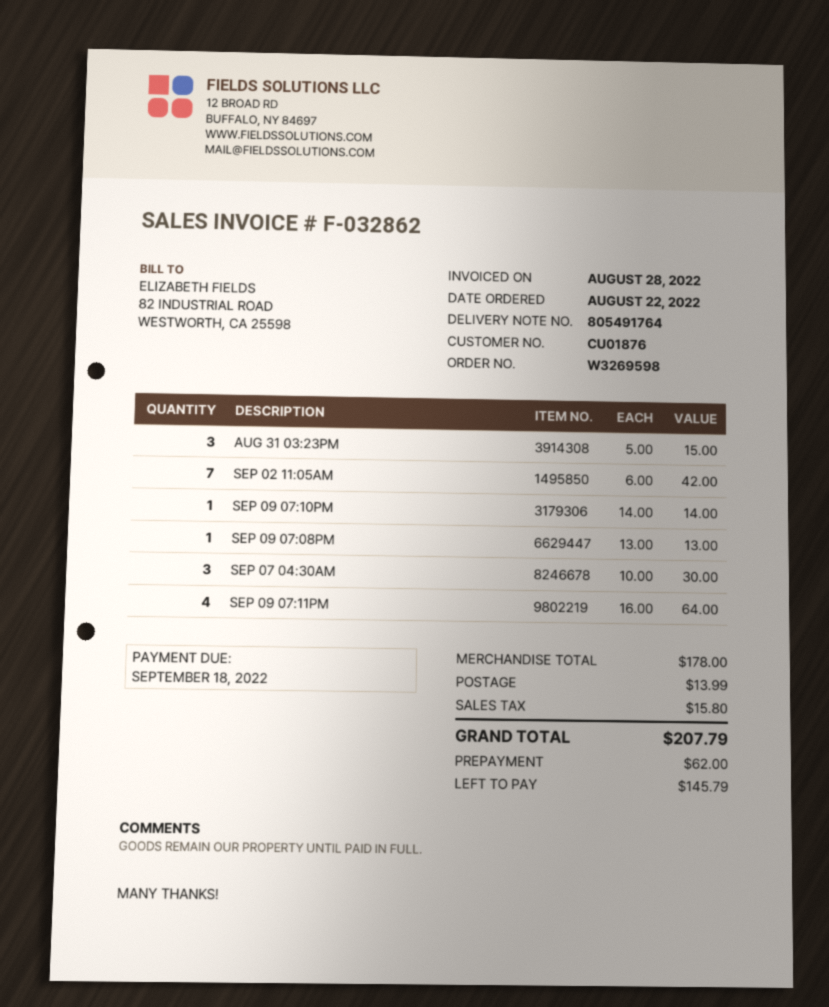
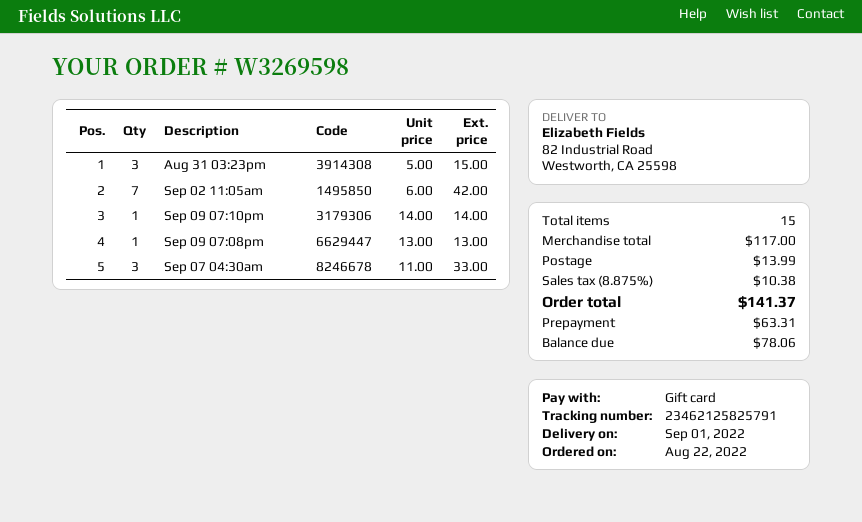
SEP 07 04:30AM: 3 x 10.00 = 30.00 -> 3 x 11.00 = 33.00
SEP 09 07:11PM: 4 x 16.00 = 64.00 -> none
subtotal: 178.00 -> 117.00
tax: 15.80 -> 10.38
total: 207.79 -> 141.37
deposit: 62.00 -> 63.31
balance: 145.79 -> 78.06

